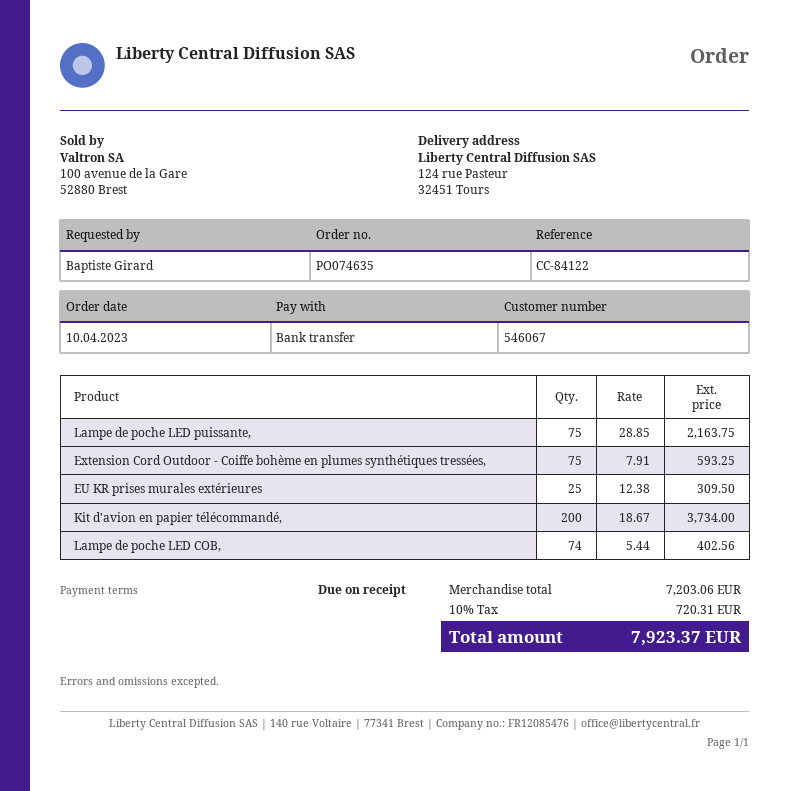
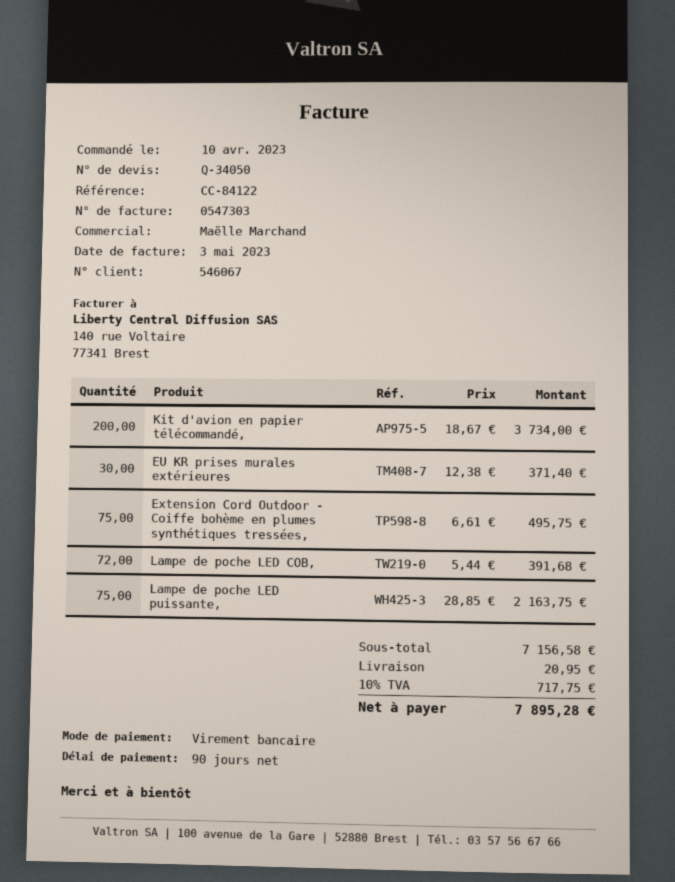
payment terms: on receipt -> 90 days
Extension Cord Outdoor - Coiffe bohème en plumes synthétiques tressées,: 75 x 7.91 = 593.25 -> 75 x 6.61 = 495.75
EU KR prises murales extérieures: 25 x 12.38 = 309.50 -> 30 x 12.38 = 371.40
Lampe de poche LED COB,: 74 x 5.44 = 402.56 -> 72 x 5.44 = 391.68
subtotal: 7203.06 -> 7156.58
shipping: none -> 20.95
tax: 10% = 720.31 -> 10% = 717.75
total: 7923.37 -> 7895.28

